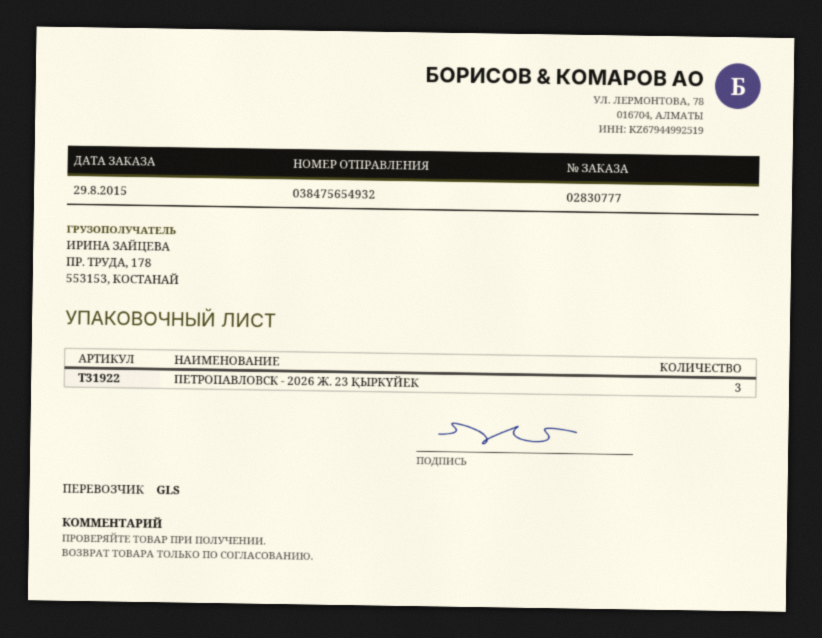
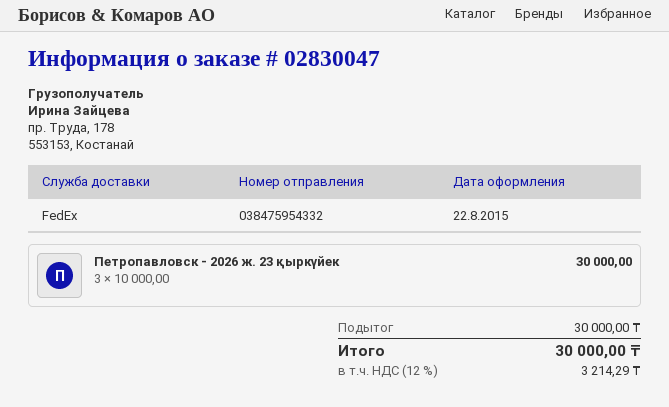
order number: 02830777 -> 02830047
order date: 2015-08-29 -> 2015-08-22
shipping method: GLS -> FedEx
tracking number: 038475654932 -> 038475954332

